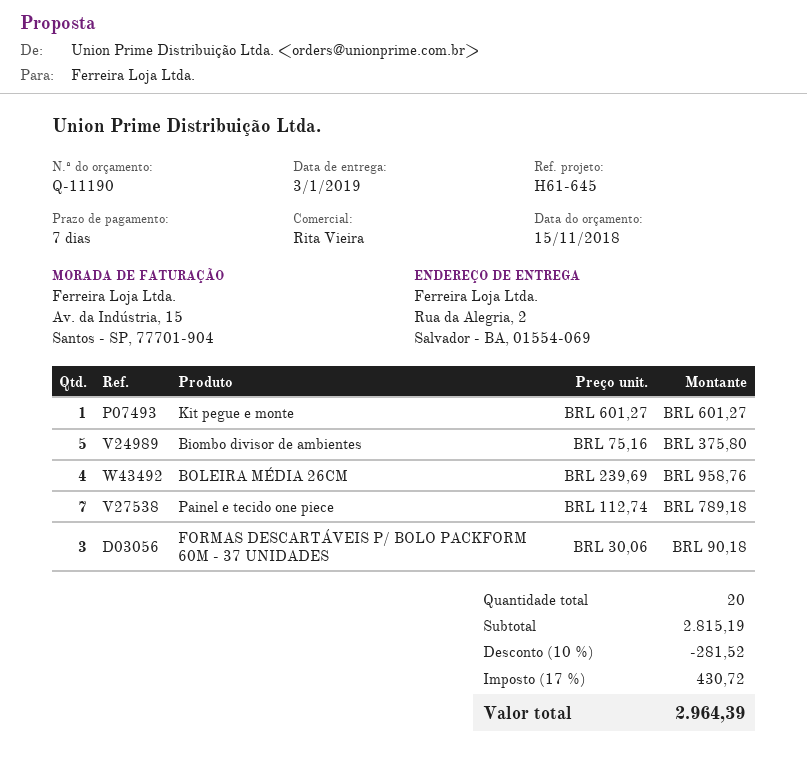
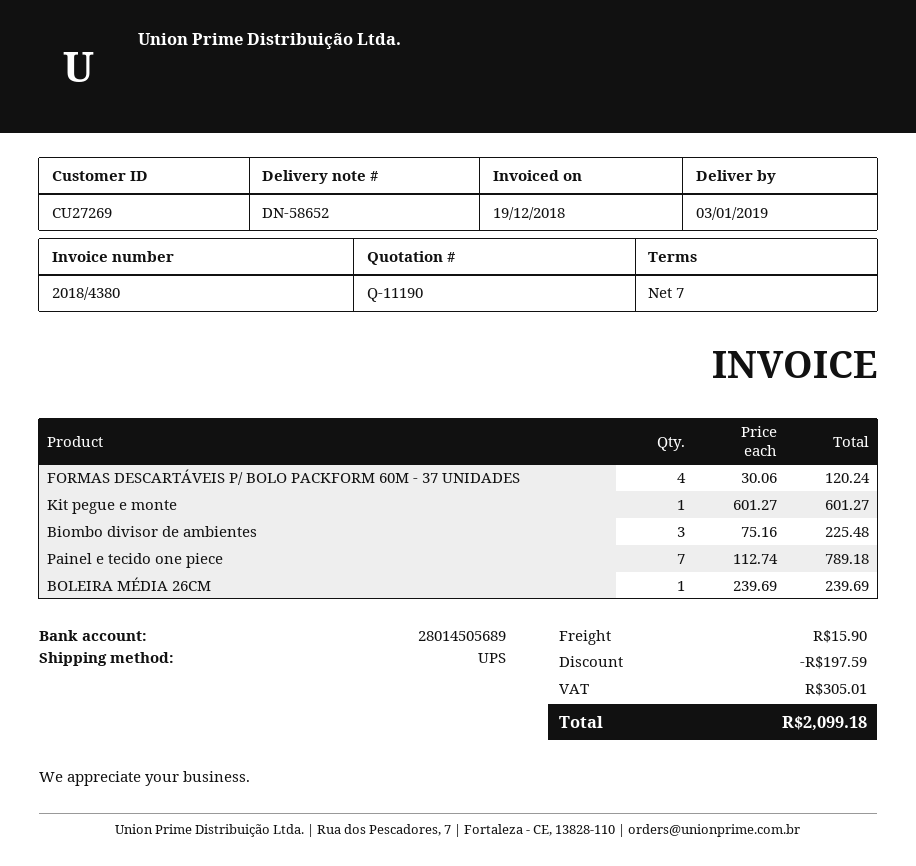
Biombo divisor de ambientes: 5 x 75.16 = 375.80 -> 3 x 75.16 = 225.48
BOLEIRA MÉDIA 26CM: 4 x 239.69 = 958.76 -> 1 x 239.69 = 239.69
FORMAS DESCARTÁVEIS P/ BOLO PACKFORM 60M - 37 UNIDADES: 3 x 30.06 = 90.18 -> 4 x 30.06 = 120.24
discount: 281.52 -> 197.59
shipping: none -> 15.90
tax: 430.72 -> 305.01
total: 2964.39 -> 2099.18

